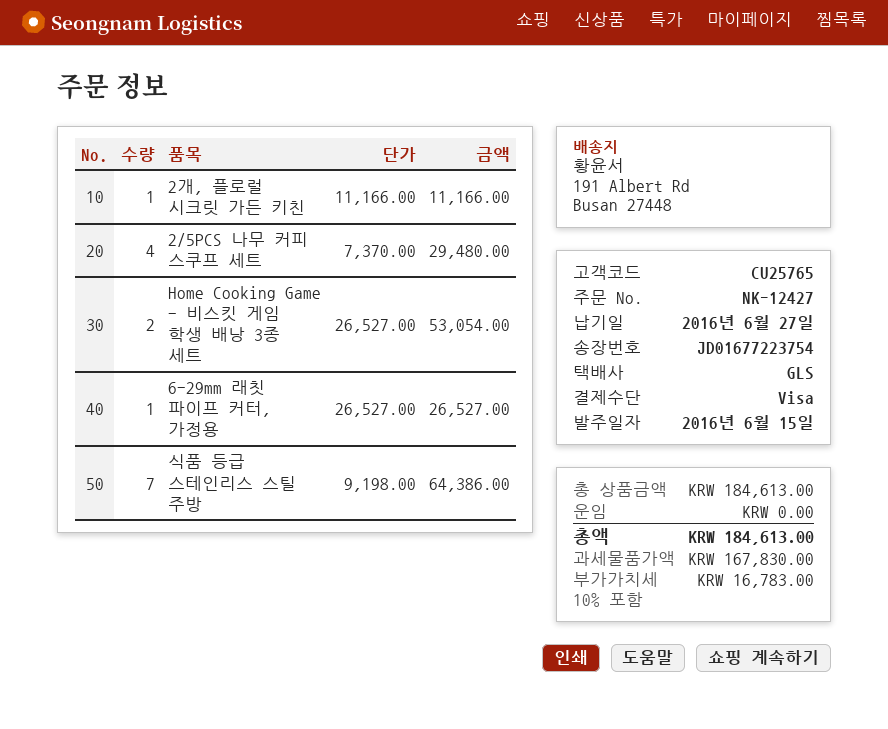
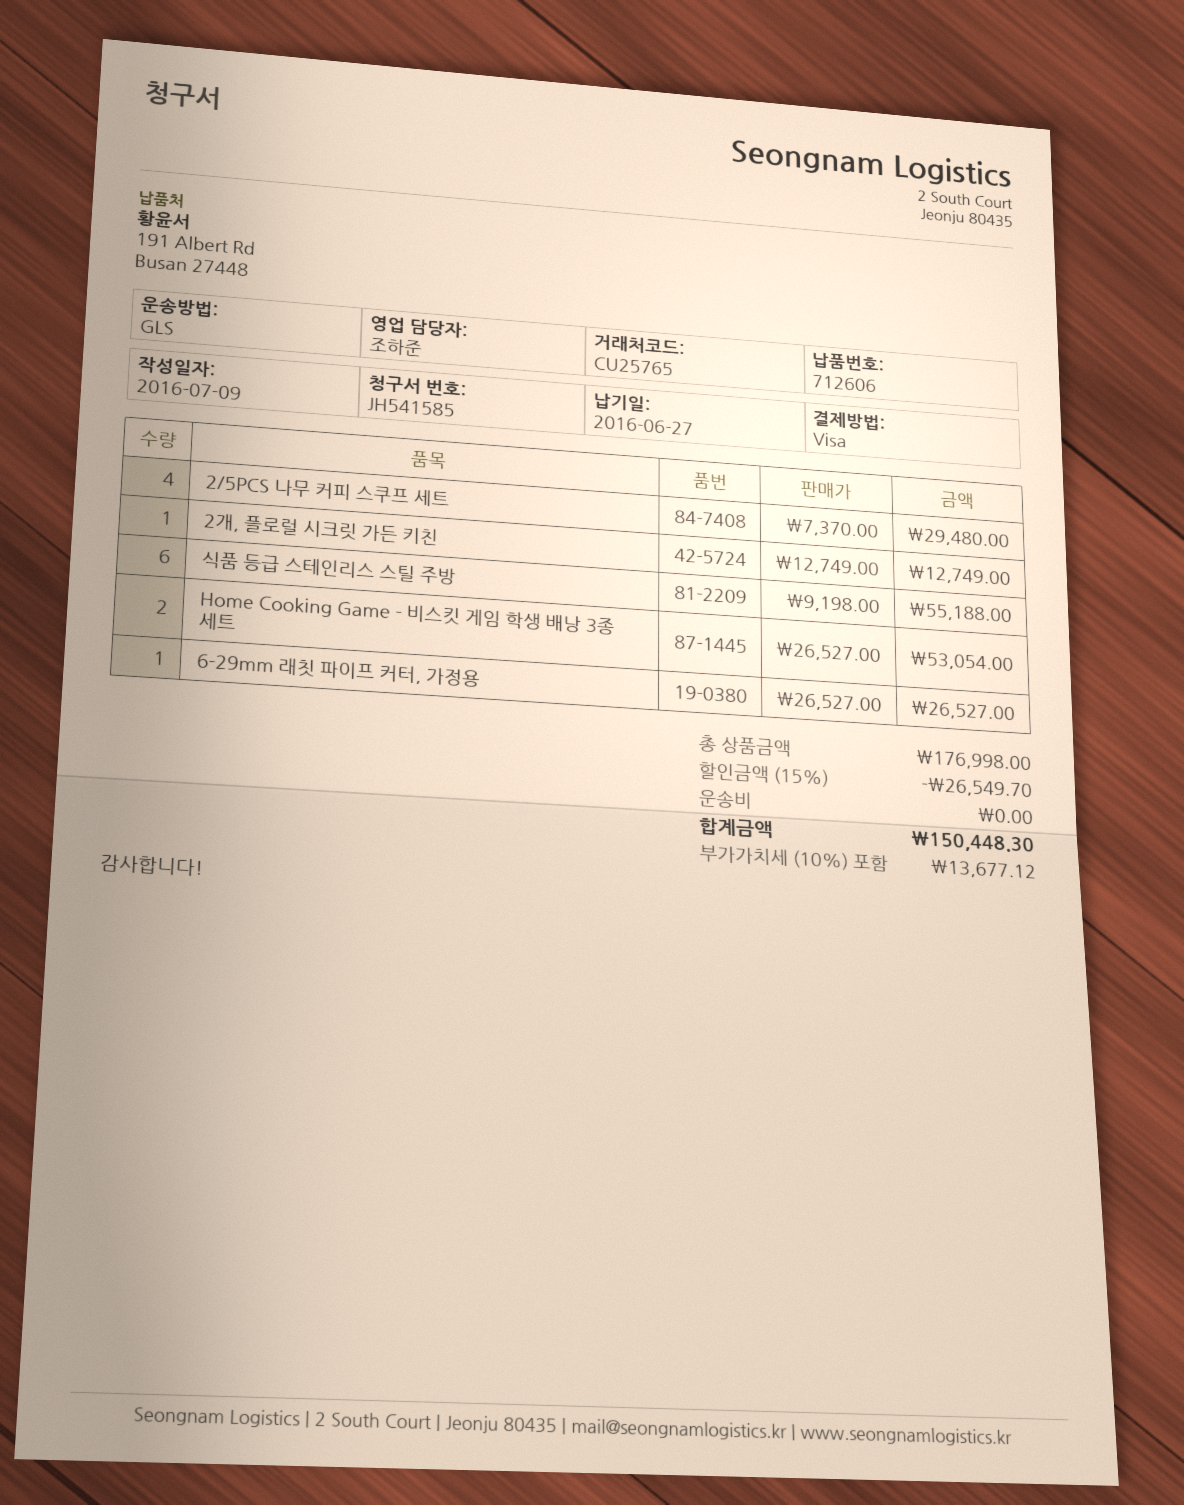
2개, 플로럴 시크릿 가든 키친: 1 x 11166.00 = 11166.00 -> 1 x 12749.00 = 12749.00
식품 등급 스테인리스 스틸 주방: 7 x 9198.00 = 64386.00 -> 6 x 9198.00 = 55188.00
subtotal: 184613.00 -> 176998.00
discount: none -> 15% = 26549.70
tax: 10% = 16783.00 -> 10% = 13677.12
total: 184613.00 -> 150448.30

